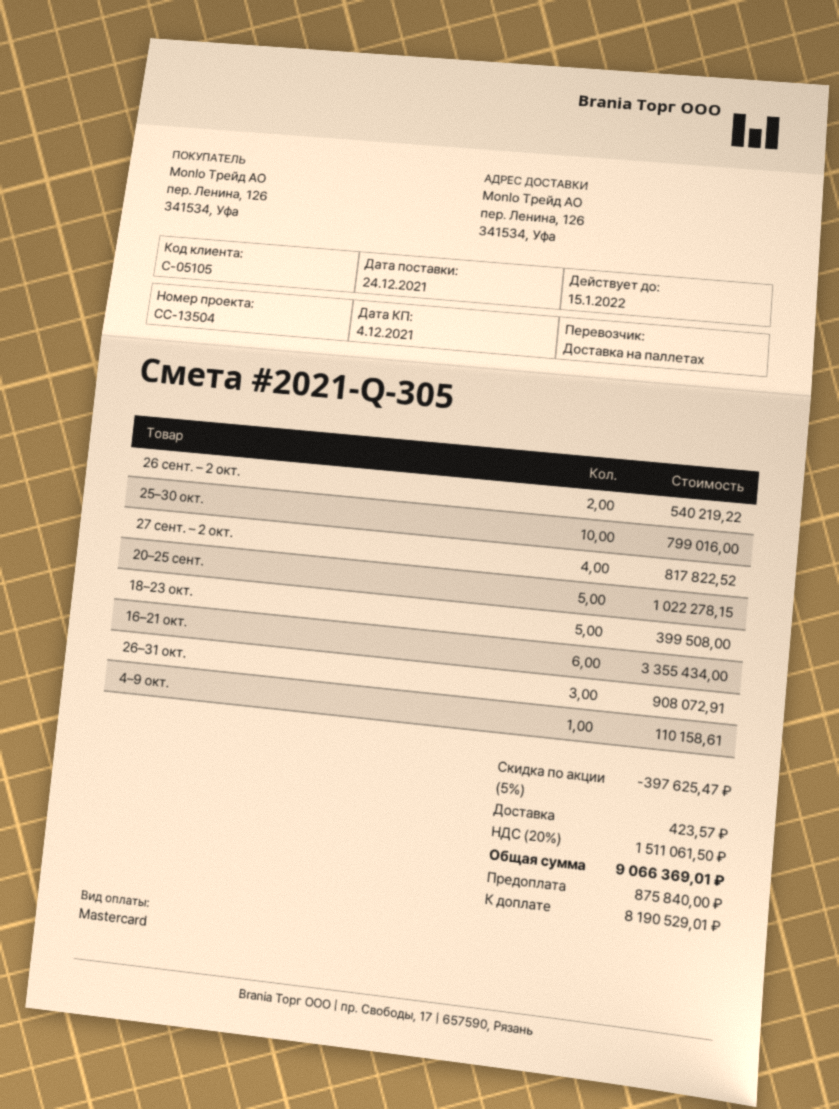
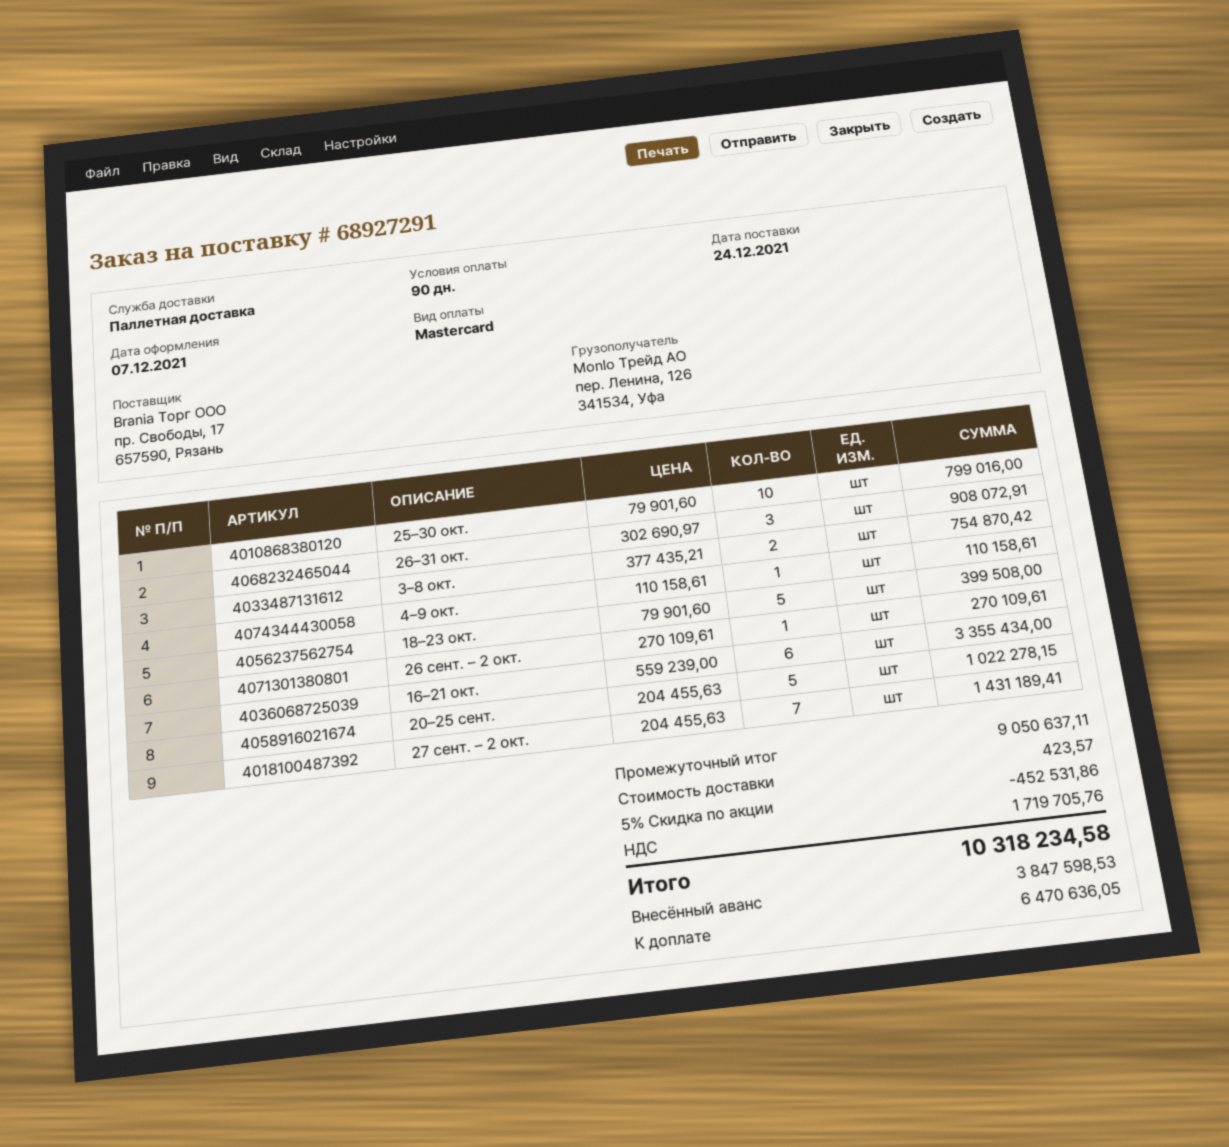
26 сент. – 2 окт.: 2 for 540219.22 -> 1 for 270109.61
27 сент. – 2 окт.: 4 for 817822.52 -> 7 for 1431189.41
3–8 окт.: none -> 2 for 754870.42
discount: 5% = 397625.47 -> 5% = 452531.86
tax: 1511061.50 -> 1719705.76
total: 9066369.01 -> 10318234.58
deposit: 875840.00 -> 3847598.53
balance: 8190529.01 -> 6470636.05

